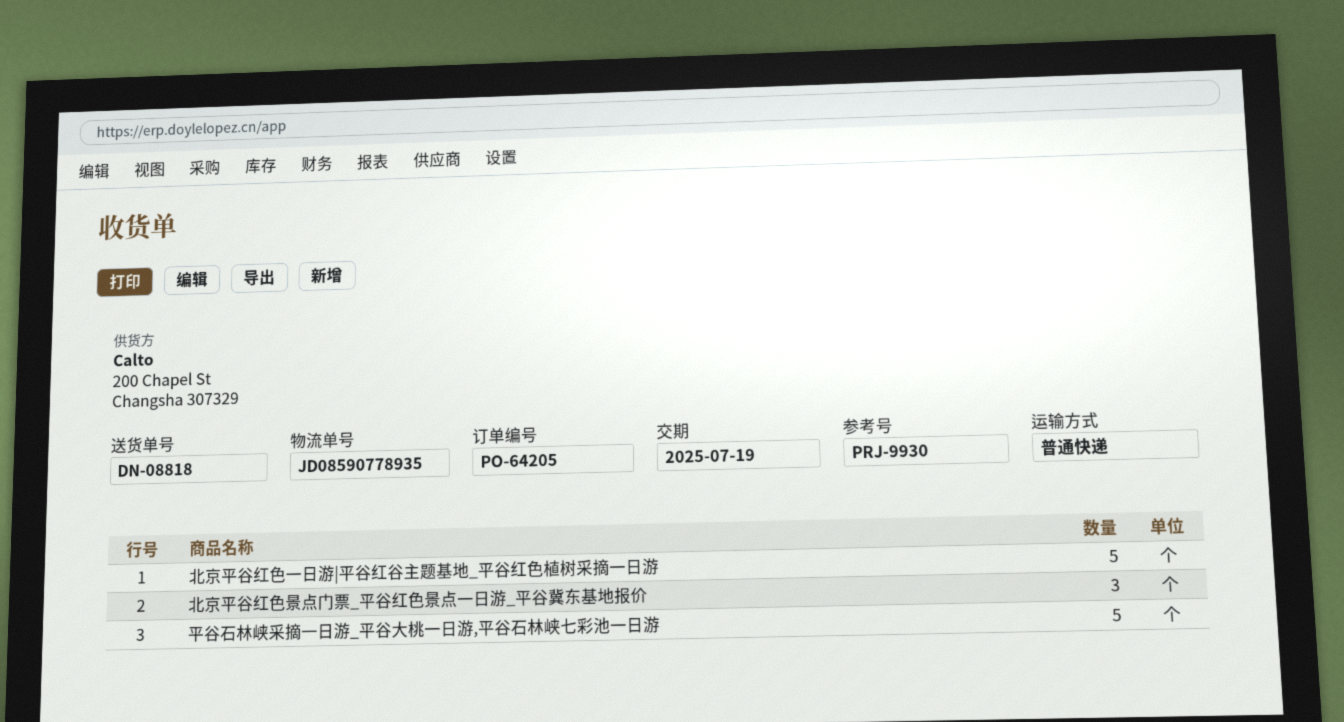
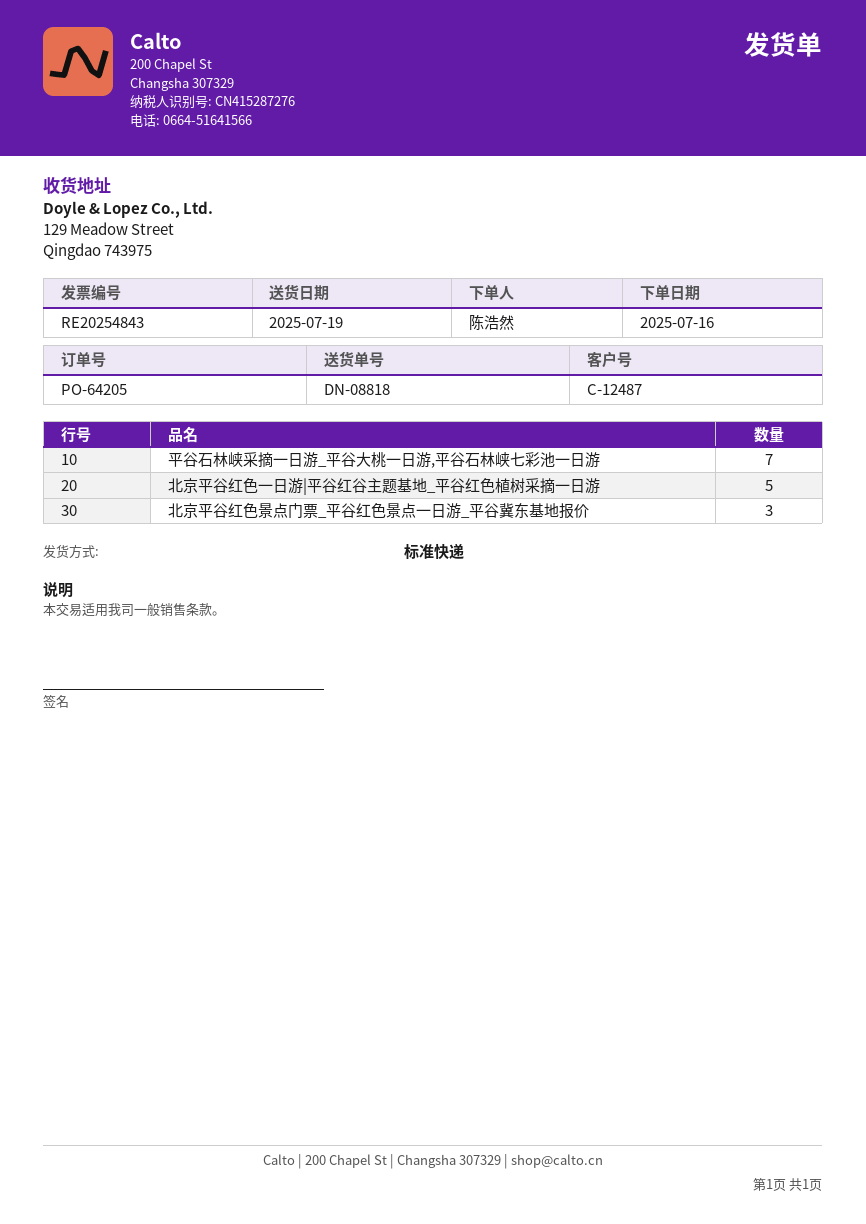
平谷石林峡采摘一日游_平谷大桃一日游,平谷石林峡七彩池一日游: 5 -> 7

